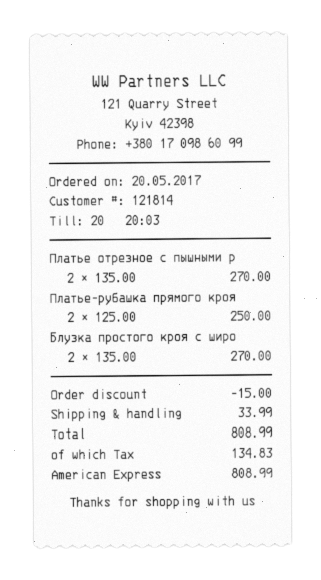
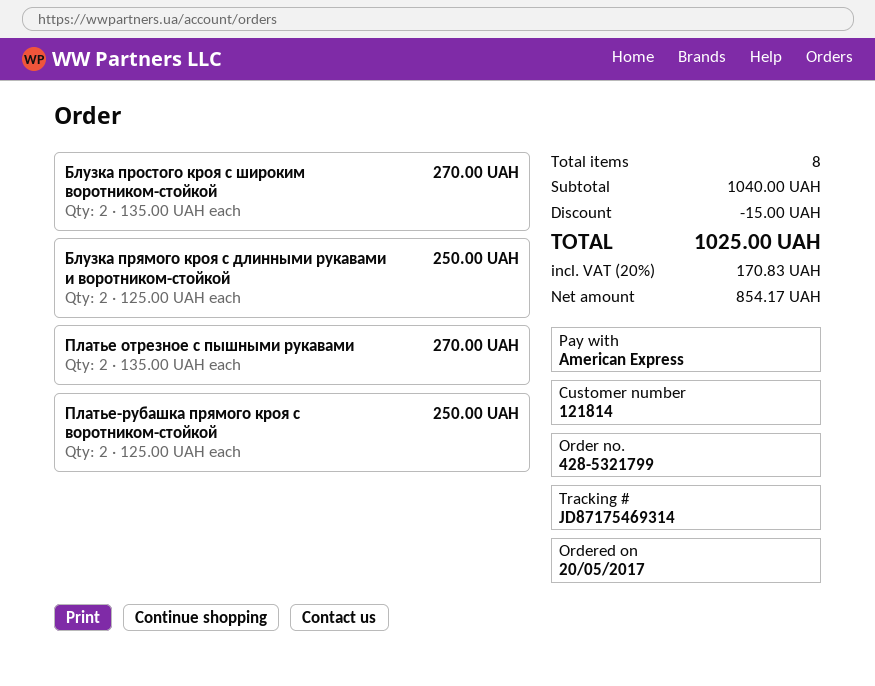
Блузка прямого кроя с длинными рукавами и воротником-стойкой: none -> 2 x 125.00 = 250.00
shipping: 33.99 -> none
tax: 134.83 -> 170.83
total: 808.99 -> 1025.00

